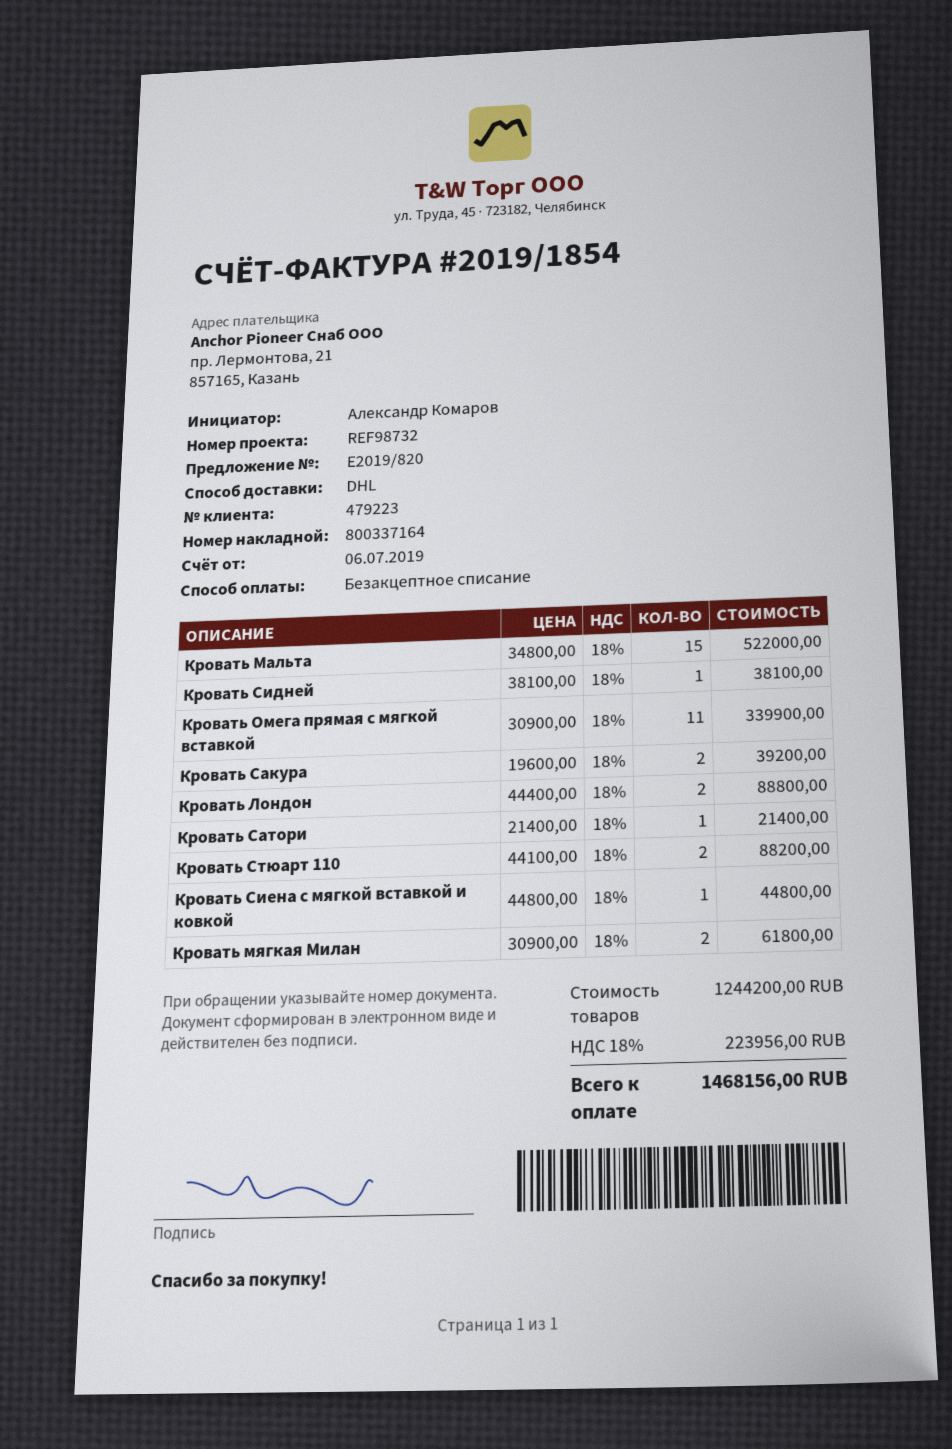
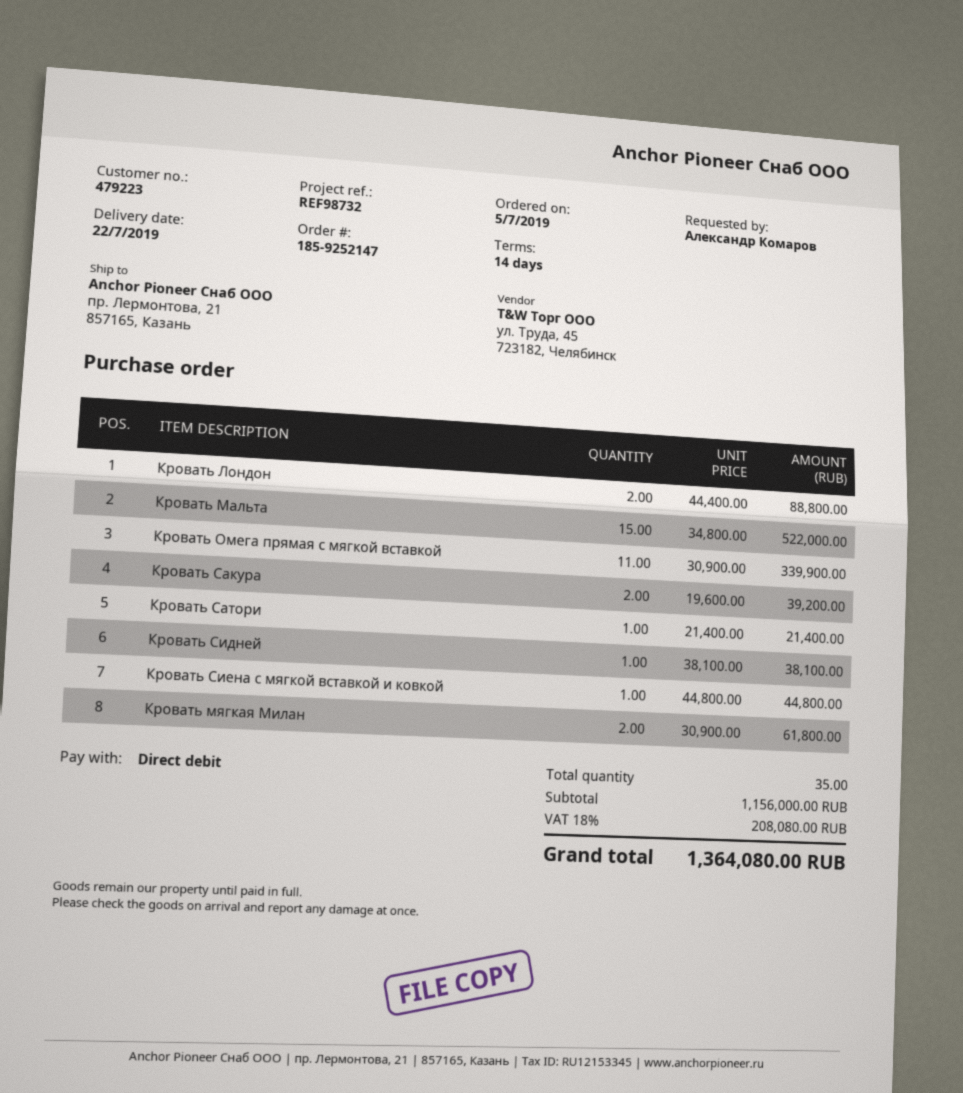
Кровать Стюарт 110: 2 x 44100.00 = 88200.00 -> none
subtotal: 1244200.00 -> 1156000.00
tax: 18% = 223956.00 -> 18% = 208080.00
total: 1468156.00 -> 1364080.00

